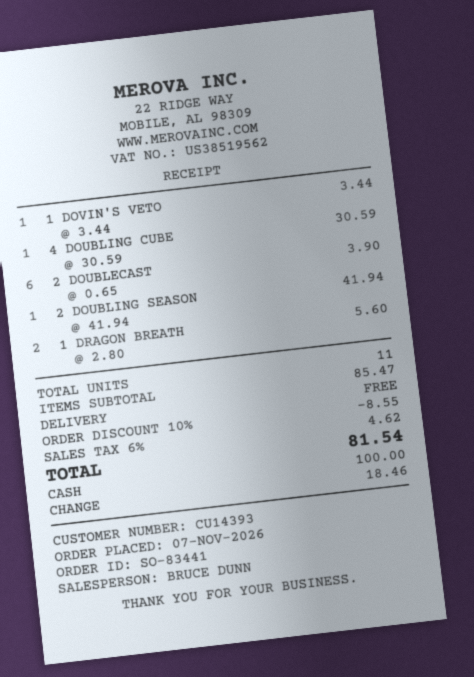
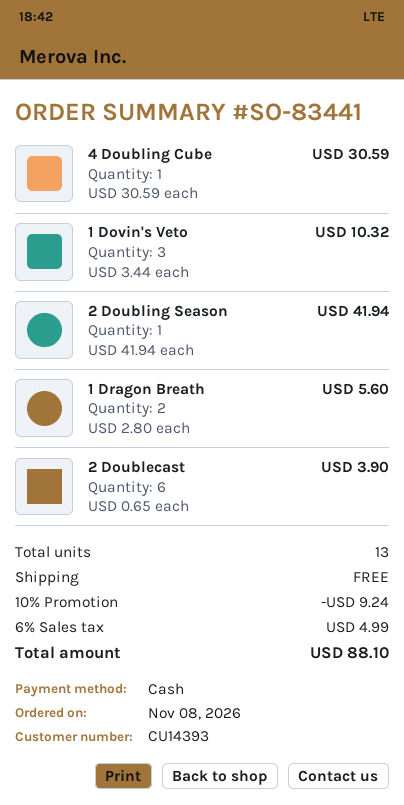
order date: 2026-11-07 -> 2026-11-08
1 DOVIN'S VETO: 1 x 3.44 = 3.44 -> 3 x 3.44 = 10.32
total quantity: 11 -> 13
discount: 10% = 8.55 -> 10% = 9.24
tax: 6% = 4.62 -> 6% = 4.99
total: 81.54 -> 88.10

